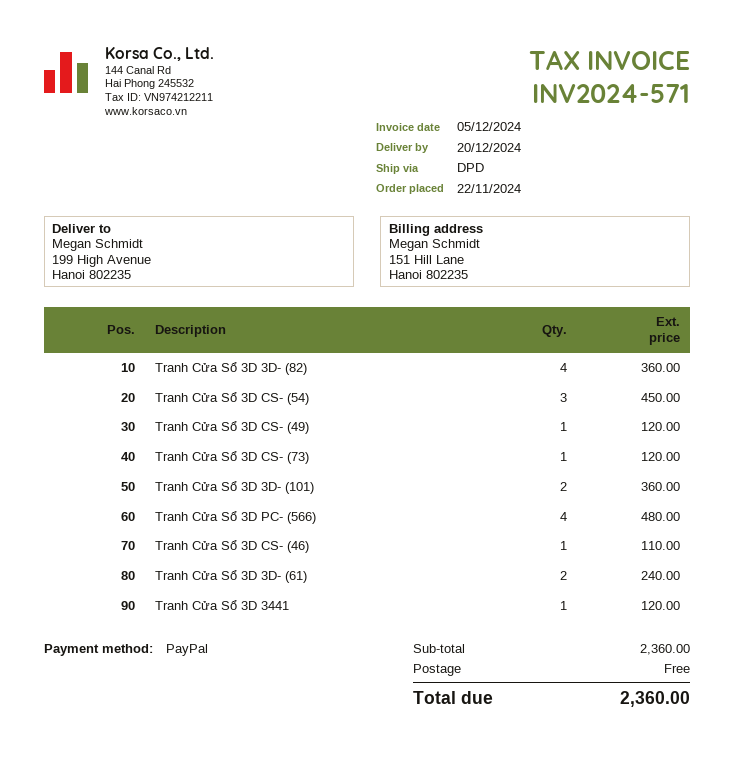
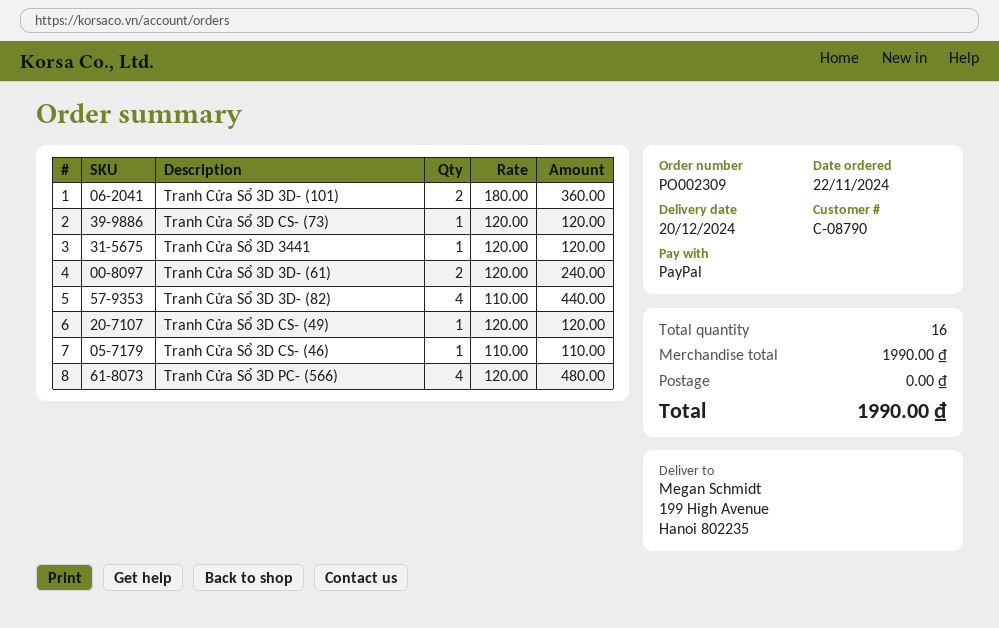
Tranh Cửa Sổ 3D 3D- (82): 4 for 360.00 -> 4 for 440.00
Tranh Cửa Sổ 3D CS- (54): 3 for 450.00 -> none
subtotal: 2360.00 -> 1990.00
total: 2360.00 -> 1990.00

